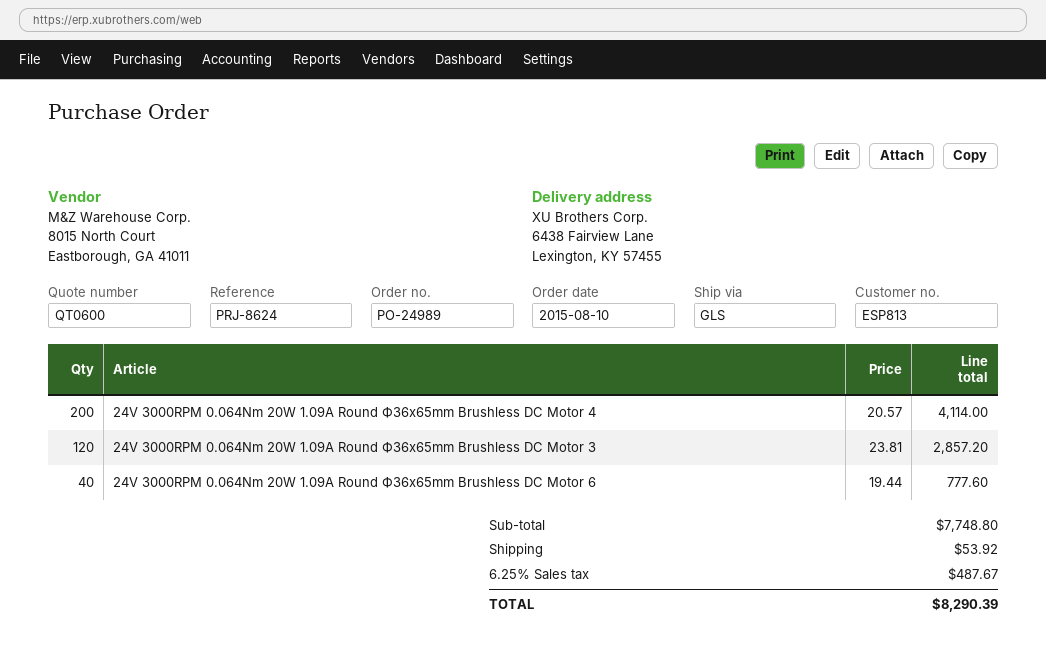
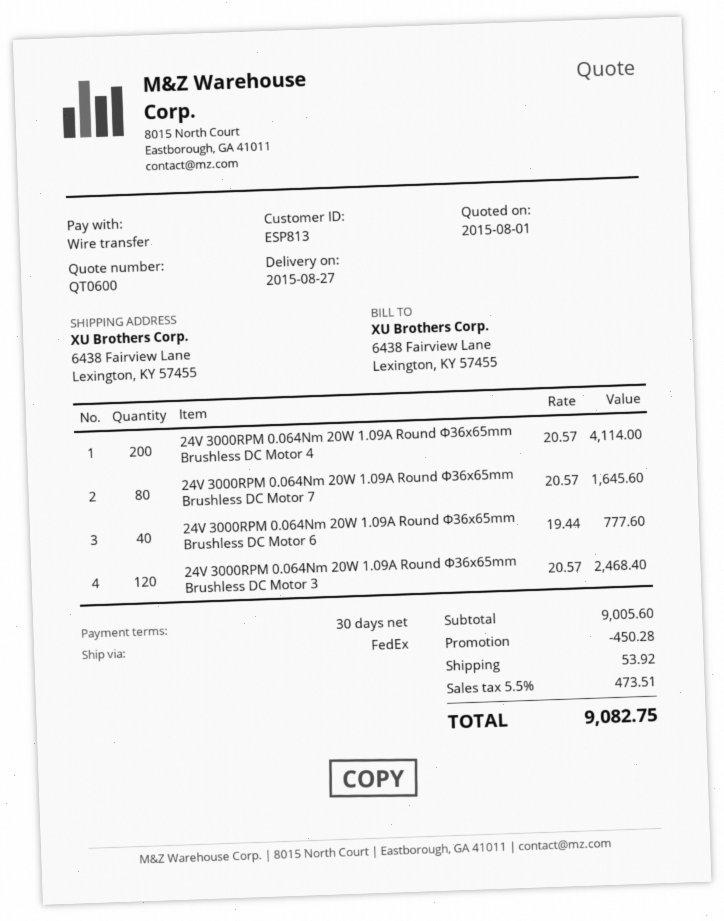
shipping method: GLS -> FedEx
24V 3000RPM 0.064Nm 20W 1.09A Round Ф36x65mm Brushless DC Motor 3: 120 x 23.81 = 2857.20 -> 120 x 20.57 = 2468.40
24V 3000RPM 0.064Nm 20W 1.09A Round Ф36x65mm Brushless DC Motor 7: none -> 80 x 20.57 = 1645.60
subtotal: 7748.80 -> 9005.60
discount: none -> 450.28
tax: 6.25% = 487.67 -> 5.5% = 473.51
total: 8290.39 -> 9082.75

